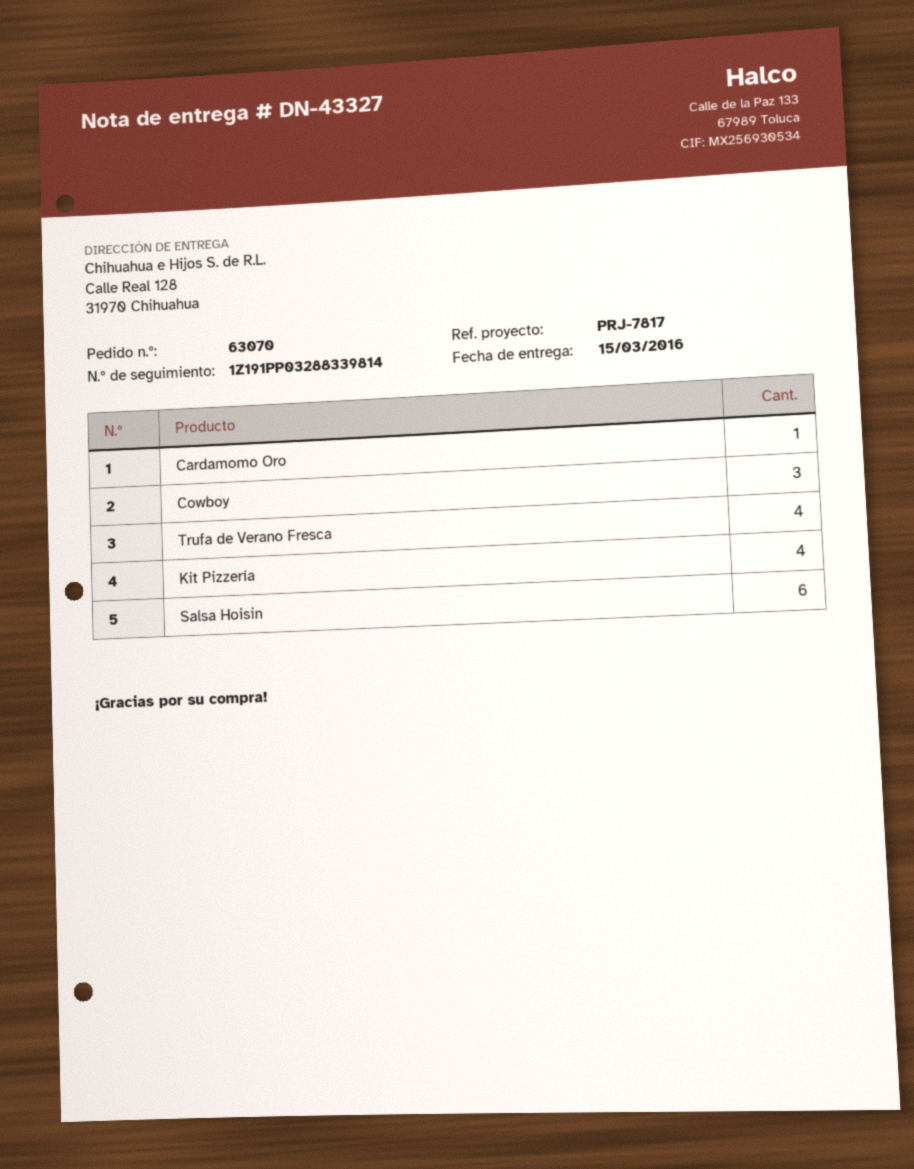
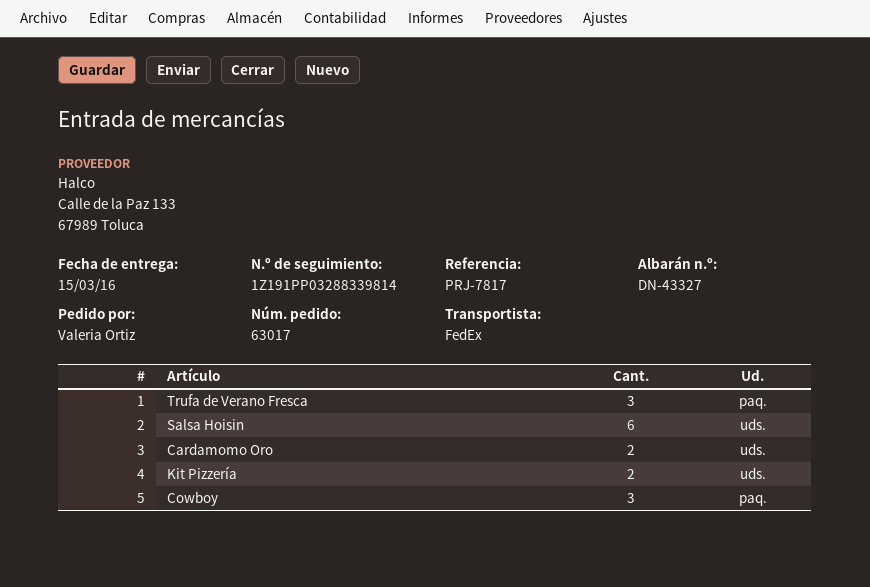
order number: 63070 -> 63017
Cardamomo Oro: 1 -> 2
Trufa de Verano Fresca: 4 -> 3
Kit Pizzería: 4 -> 2

